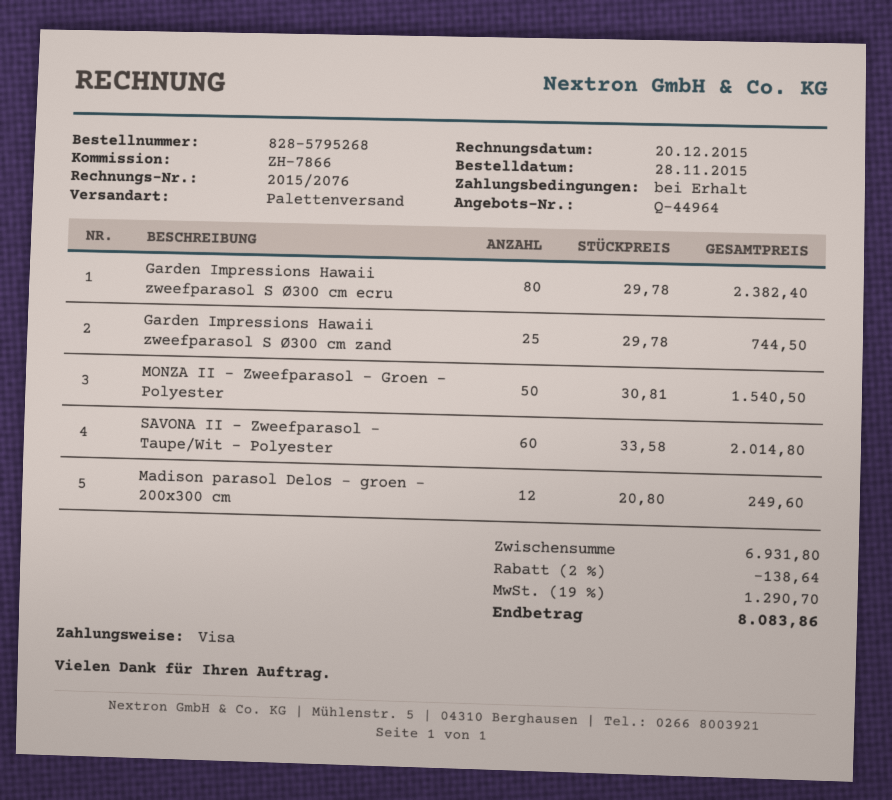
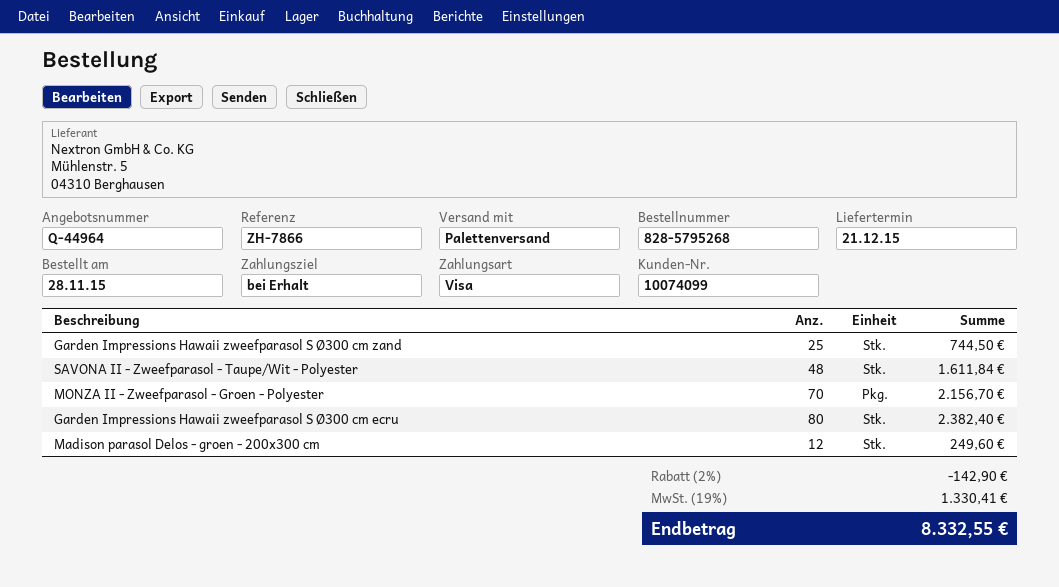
MONZA II - Zweefparasol - Groen - Polyester: 50 for 1540.50 -> 70 for 2156.70
SAVONA II - Zweefparasol - Taupe/Wit - Polyester: 60 for 2014.80 -> 48 for 1611.84
discount: 2% = 138.64 -> 2% = 142.90
tax: 19% = 1290.70 -> 19% = 1330.41
total: 8083.86 -> 8332.55

